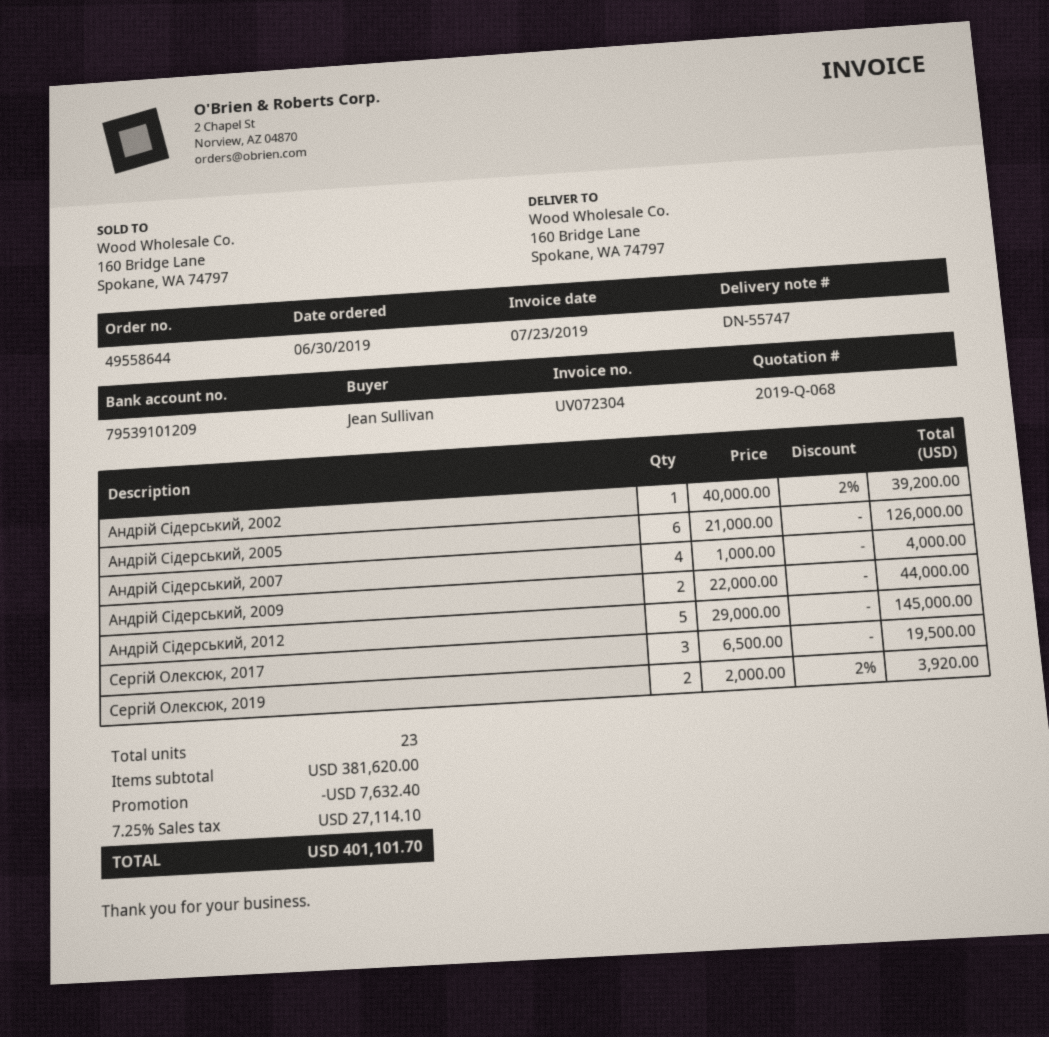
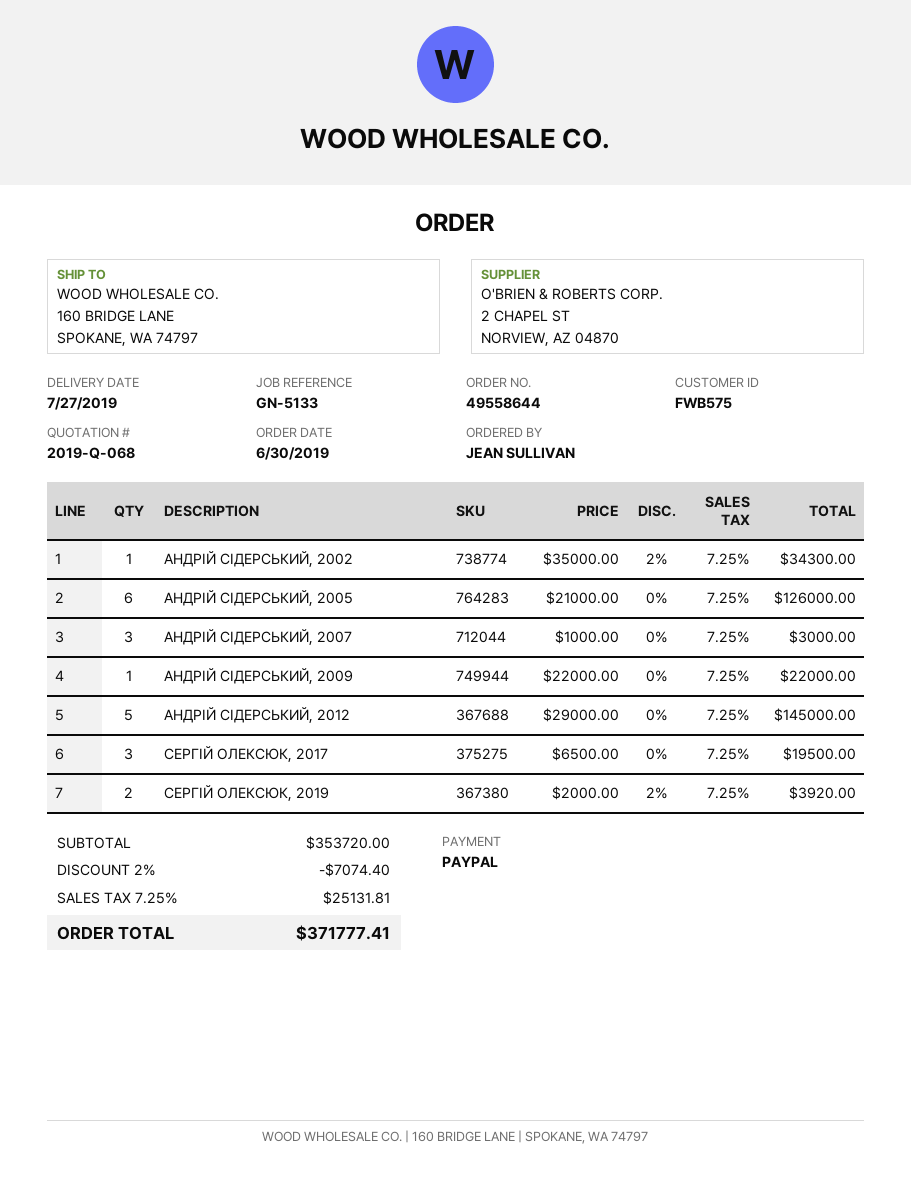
Андрій Сідерський, 2002: 1 x 40000.00 - 2% = 39200.00 -> 1 x 35000.00 - 2% = 34300.00
Андрій Сідерський, 2007: 4 x 1000.00 = 4000.00 -> 3 x 1000.00 = 3000.00
Андрій Сідерський, 2009: 2 x 22000.00 = 44000.00 -> 1 x 22000.00 = 22000.00
subtotal: 381620.00 -> 353720.00
discount: 7632.40 -> 7074.40
tax: 7.25% = 27114.10 -> 7.25% = 25131.81
total: 401101.70 -> 371777.41

